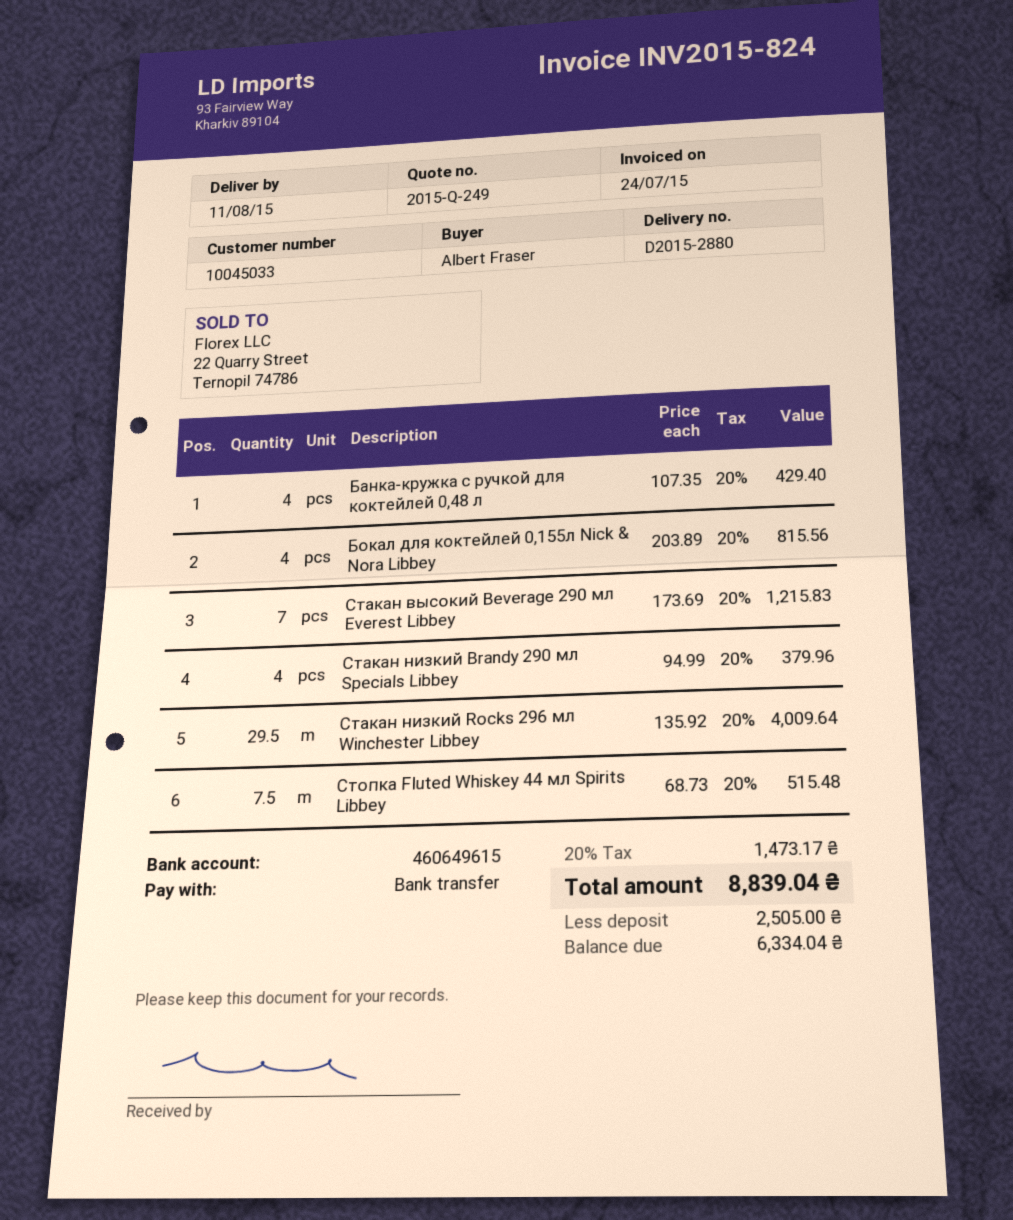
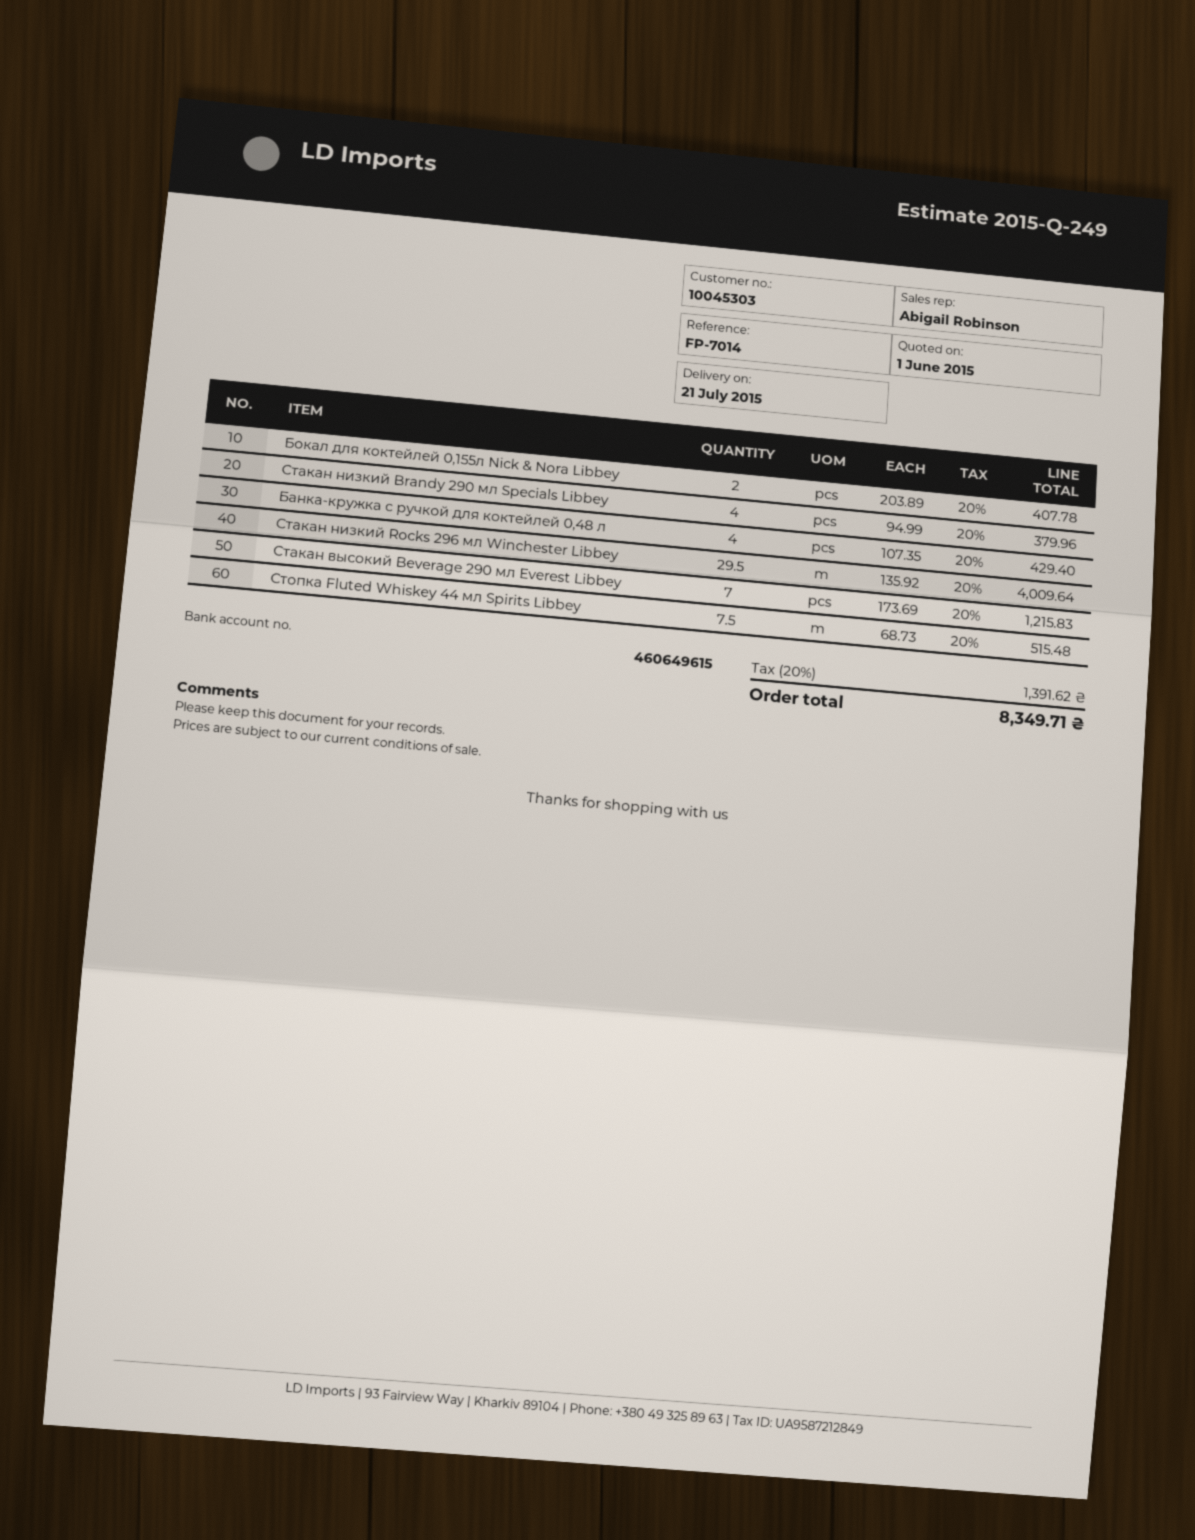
delivery date: 2015-08-11 -> 2015-07-21
customer number: 10045033 -> 10045303
Бокал для коктейлей 0,155л Nick & Nora Libbey: 4 x 203.89 = 815.56 -> 2 x 203.89 = 407.78
tax: 20% = 1473.17 -> 20% = 1391.62
total: 8839.04 -> 8349.71

